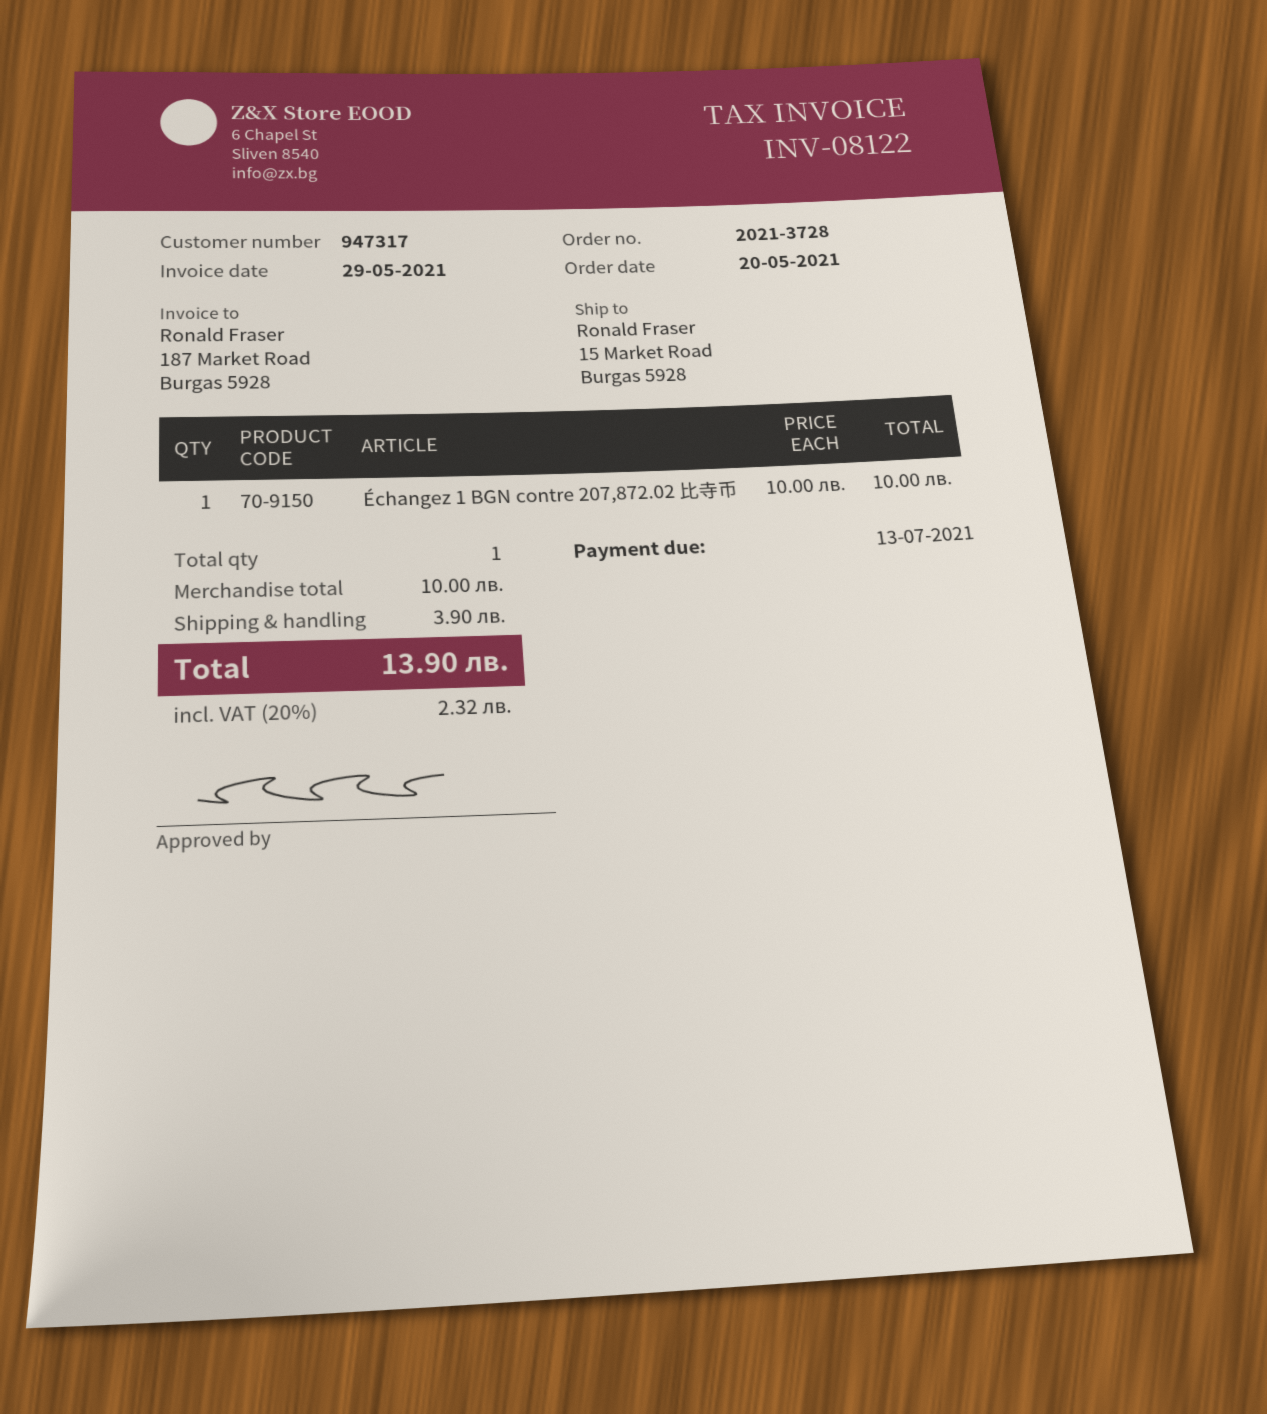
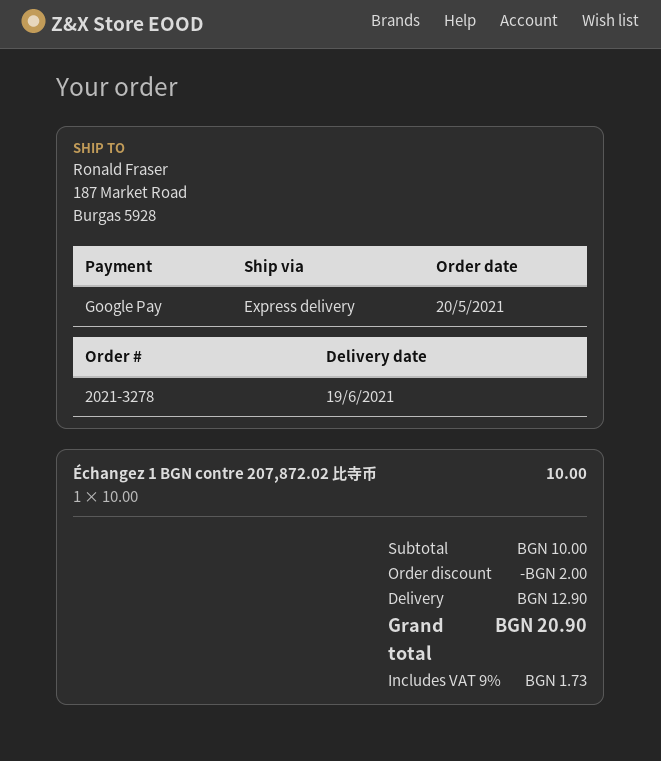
order number: 2021-3728 -> 2021-3278
ship to: 15 Market Road, Burgas 5928 -> 187 Market Road, Burgas 5928
discount: none -> 2.00
shipping: 3.90 -> 12.90
tax: 20% = 2.32 -> 9% = 1.73
total: 13.90 -> 20.90

